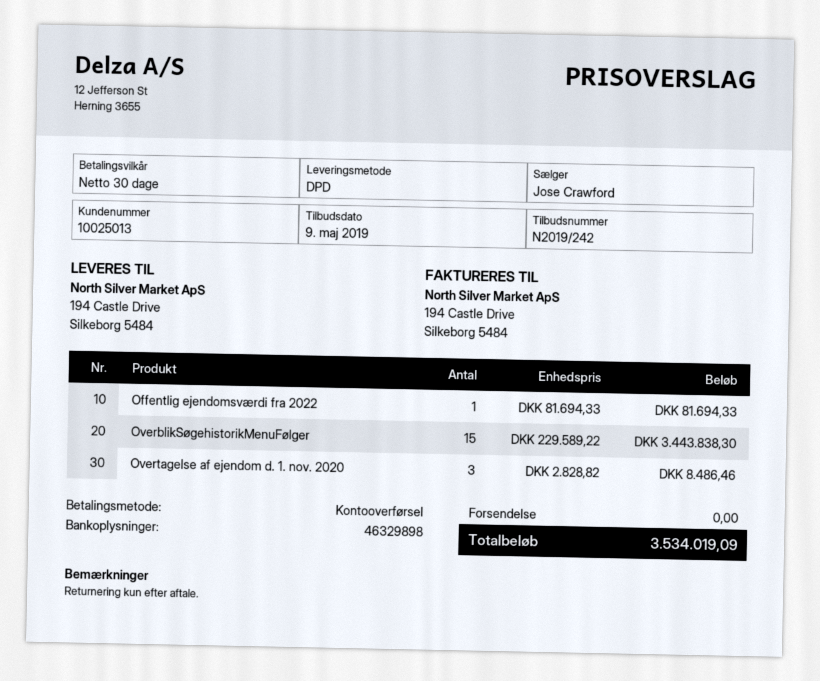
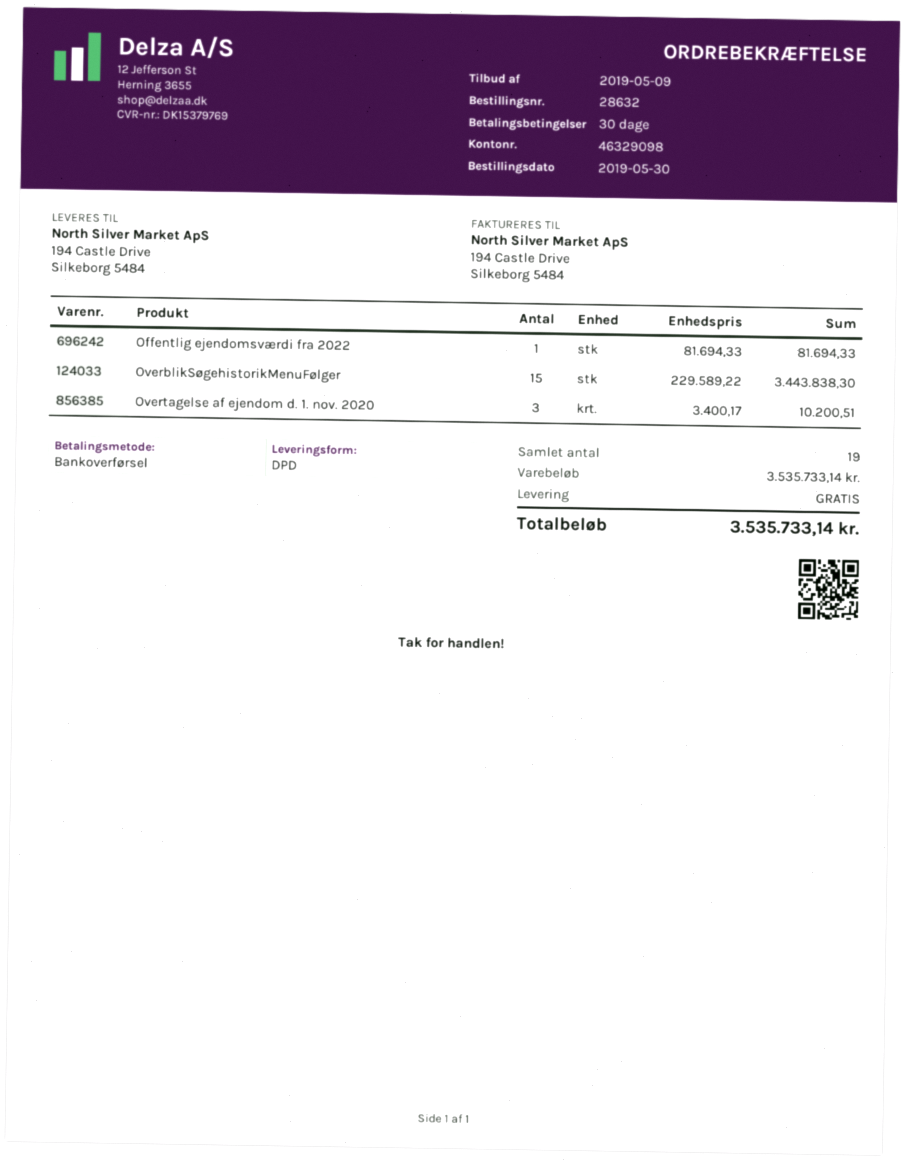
bank account: 46329898 -> 46329098
Overtagelse af ejendom d. 1. nov. 2020: 3 x 2828.82 = 8486.46 -> 3 x 3400.17 = 10200.51
total: 3534019.09 -> 3535733.14

